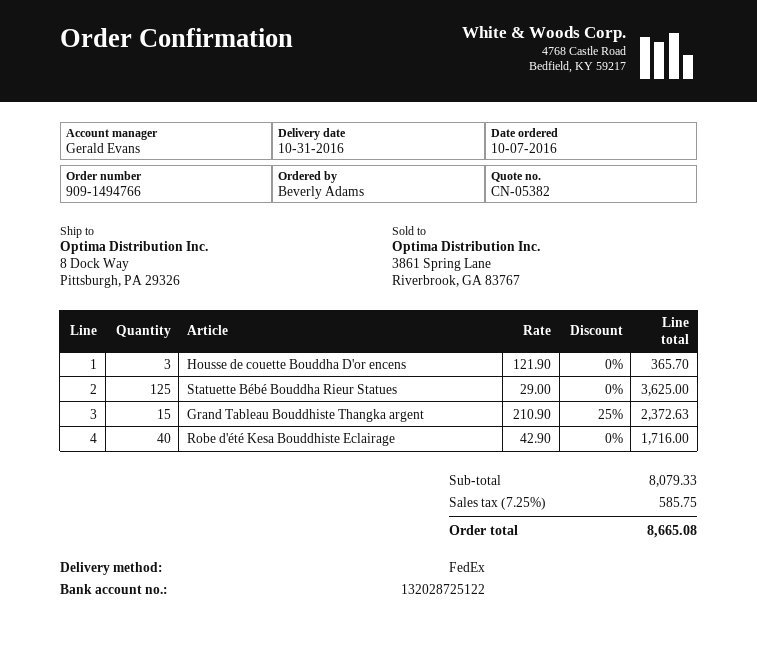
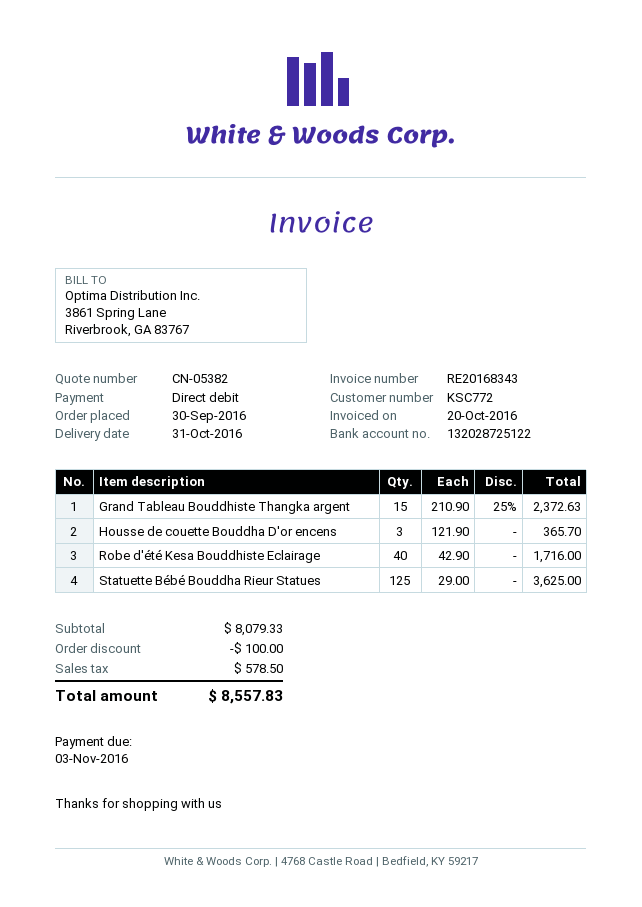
order date: 2016-10-07 -> 2016-09-30
discount: none -> 100.00
tax: 585.75 -> 578.50
total: 8665.08 -> 8557.83

